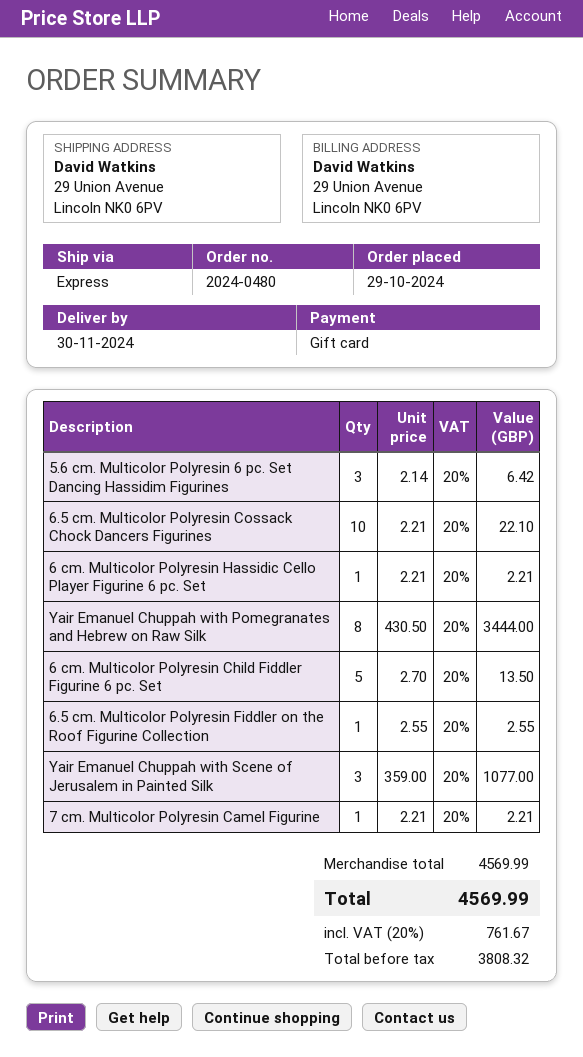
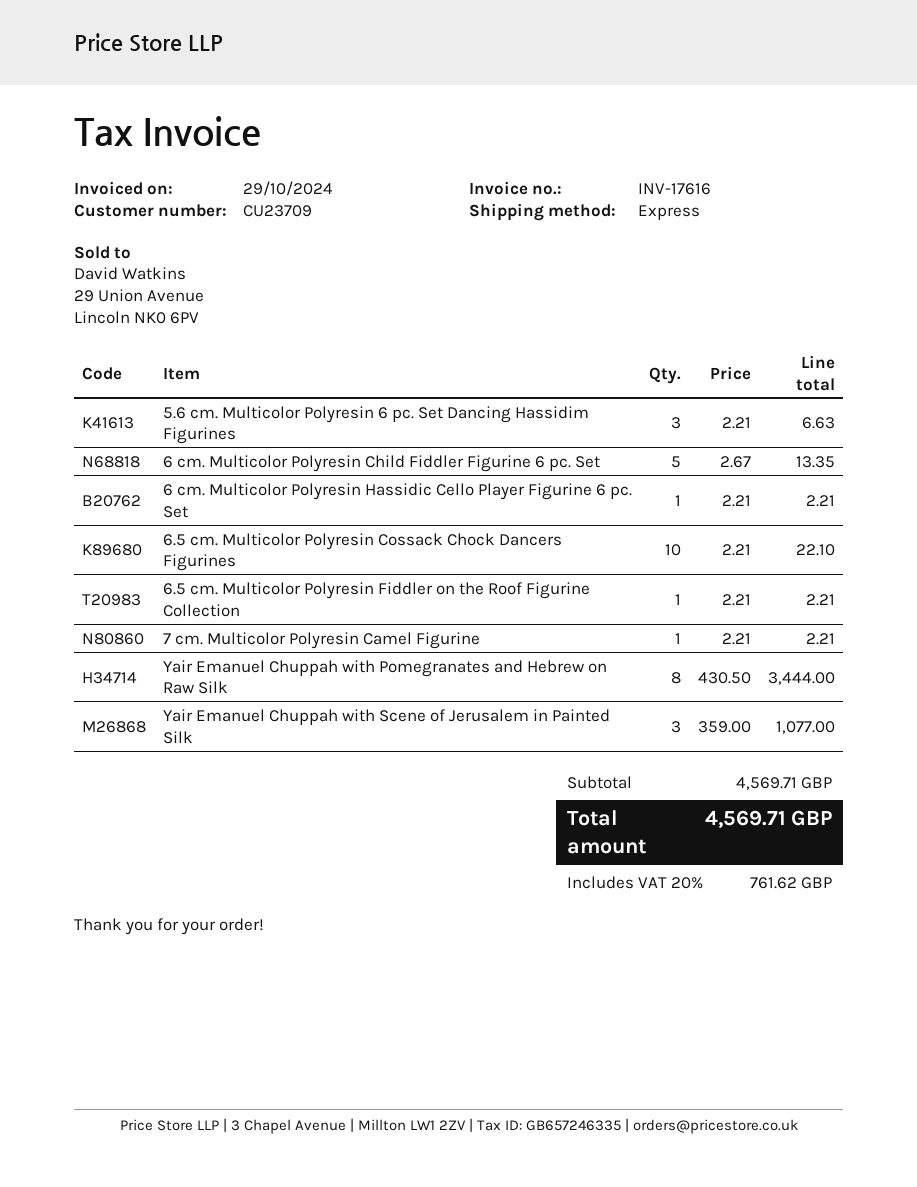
5.6 cm. Multicolor Polyresin 6 pc. Set Dancing Hassidim Figurines: 3 x 2.14 = 6.42 -> 3 x 2.21 = 6.63
6 cm. Multicolor Polyresin Child Fiddler Figurine 6 pc. Set: 5 x 2.70 = 13.50 -> 5 x 2.67 = 13.35
6.5 cm. Multicolor Polyresin Fiddler on the Roof Figurine Collection: 1 x 2.55 = 2.55 -> 1 x 2.21 = 2.21
subtotal: 4569.99 -> 4569.71
tax: 20% = 761.67 -> 20% = 761.62
total: 4569.99 -> 4569.71

